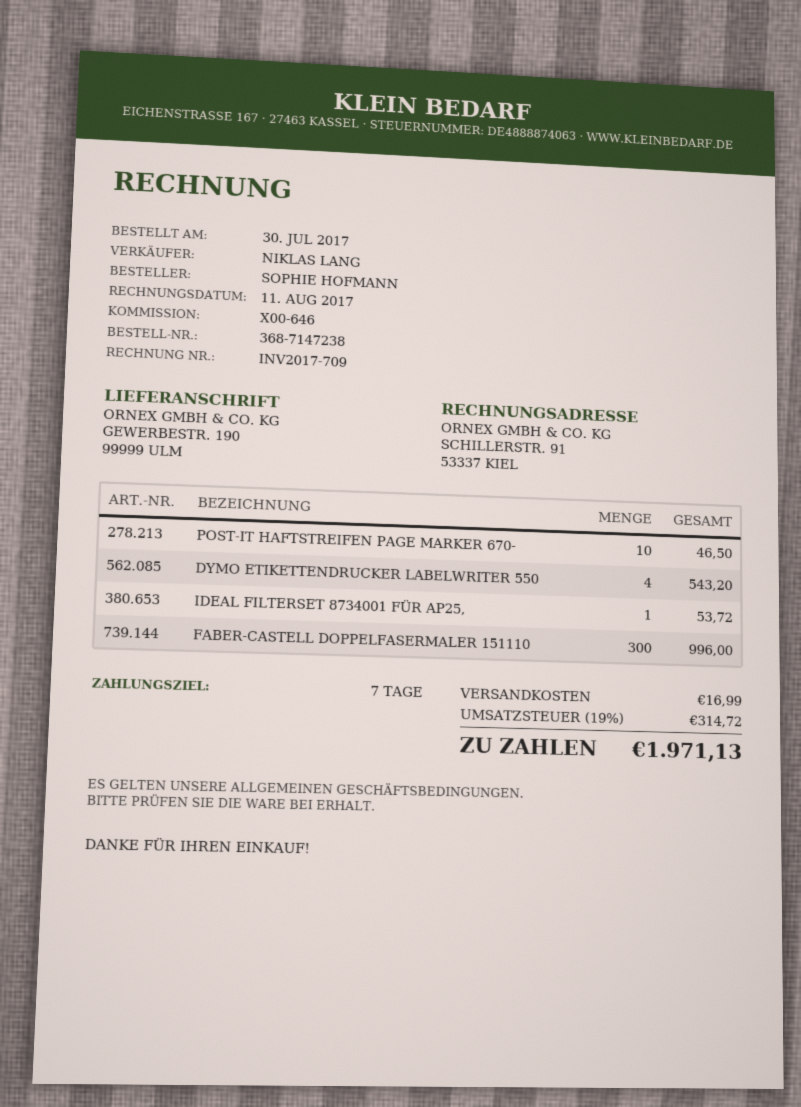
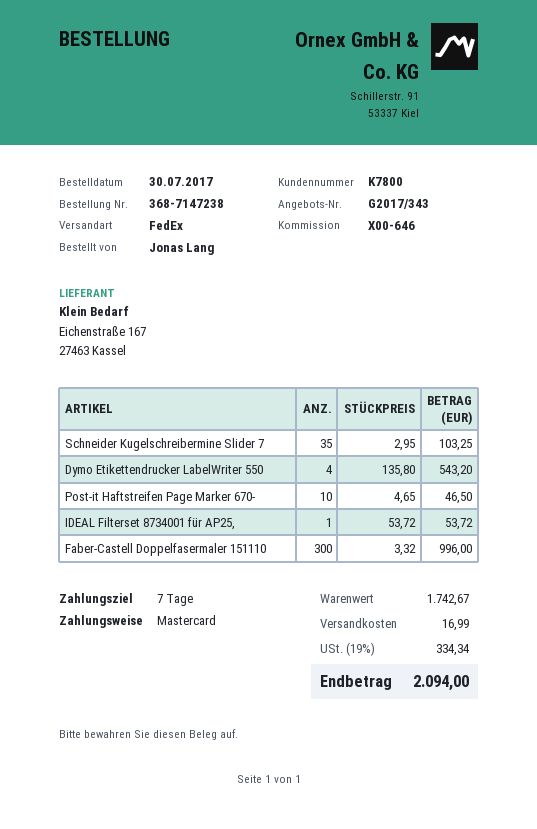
ordered by: SOPHIE HOFMANN -> Jonas Lang
Schneider Kugelschreibermine Slider 7: none -> 35 for 103.25
tax: 19% = 314.72 -> 19% = 334.34
total: 1971.13 -> 2094.00

